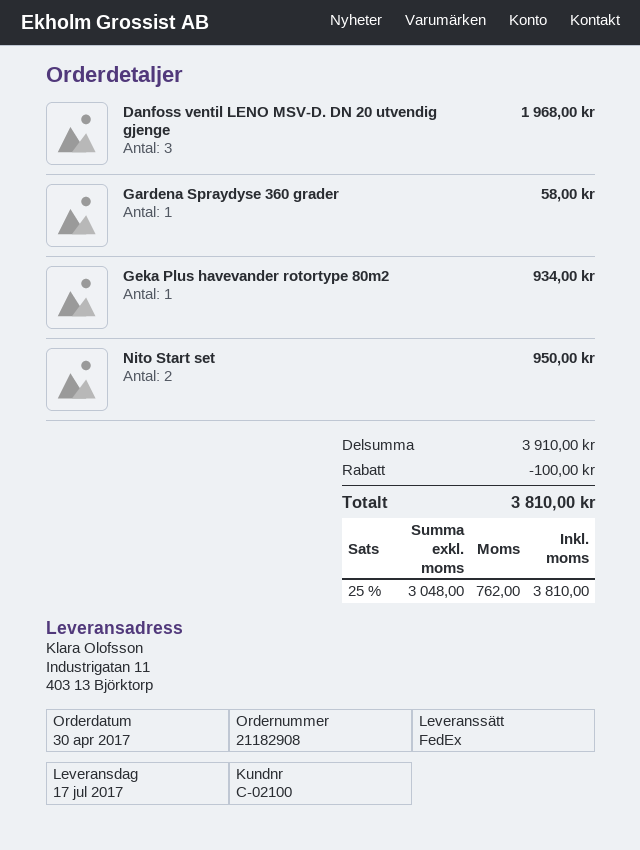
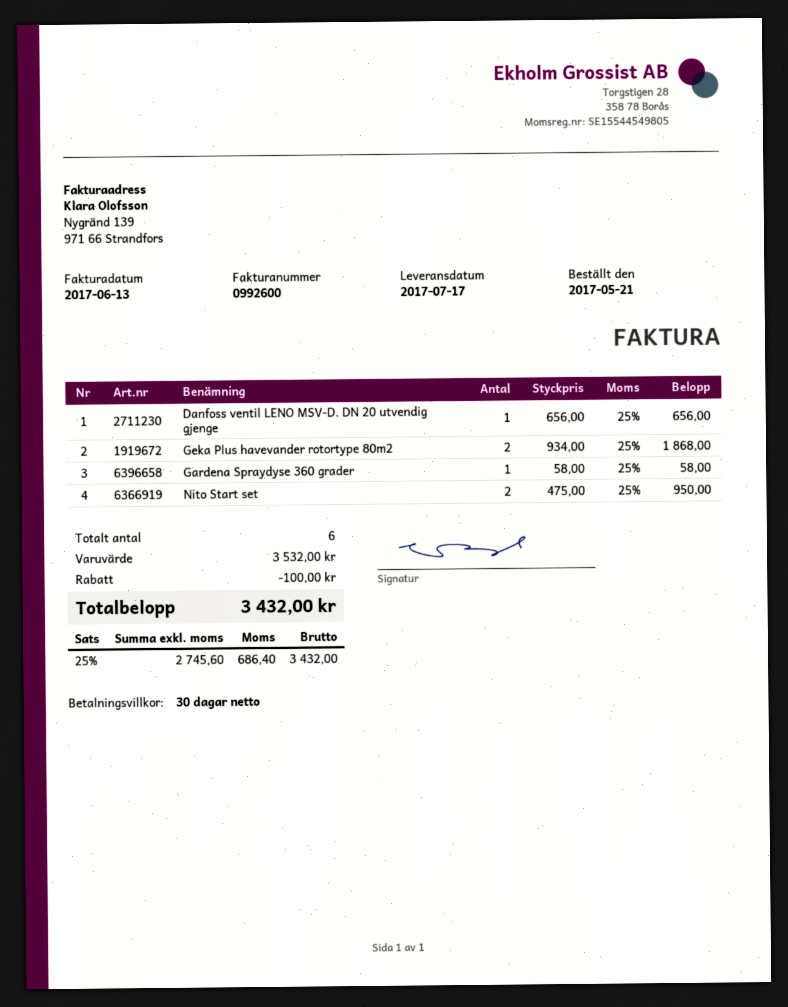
order date: 2017-04-30 -> 2017-05-21
Danfoss ventil LENO MSV-D. DN 20 utvendig gjenge: 3 for 1968.00 -> 1 for 656.00
Geka Plus havevander rotortype 80m2: 1 for 934.00 -> 2 for 1868.00
subtotal: 3910.00 -> 3532.00
net: 3048.00 -> 2745.60
tax: 25% = 762.00 -> 25% = 686.40
total: 3810.00 -> 3432.00

